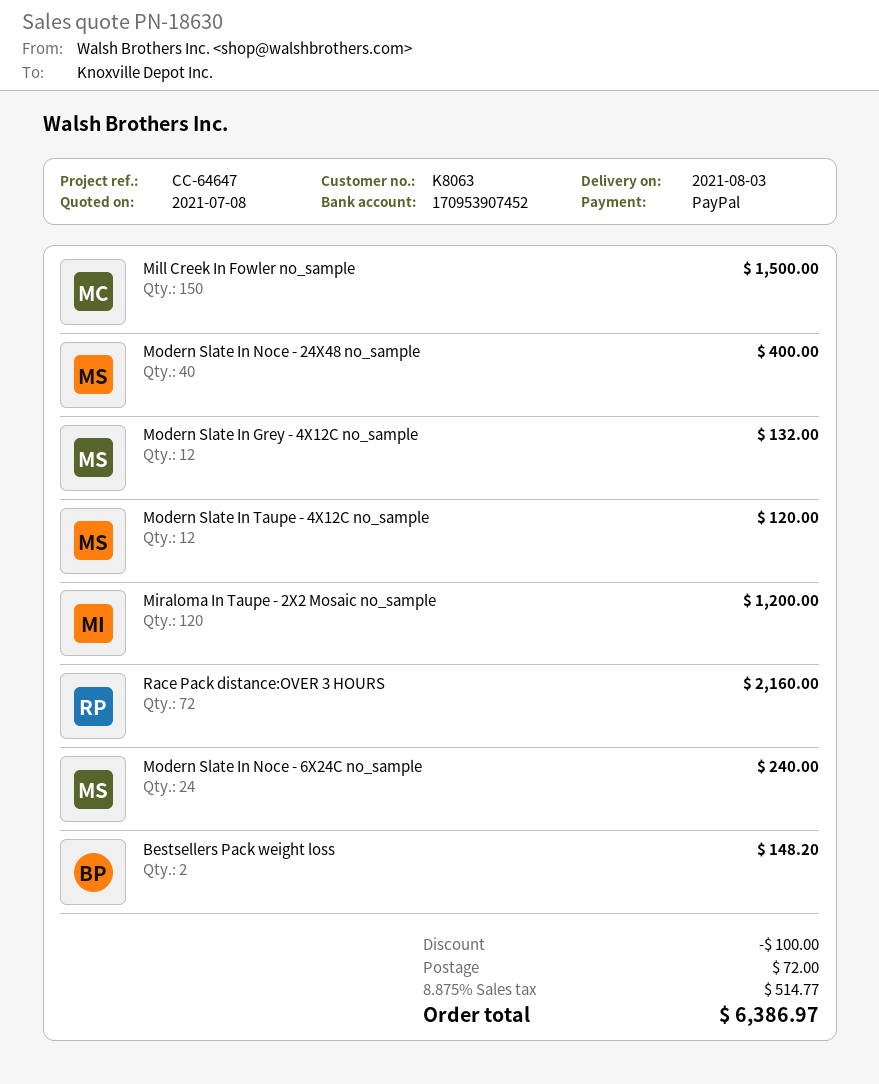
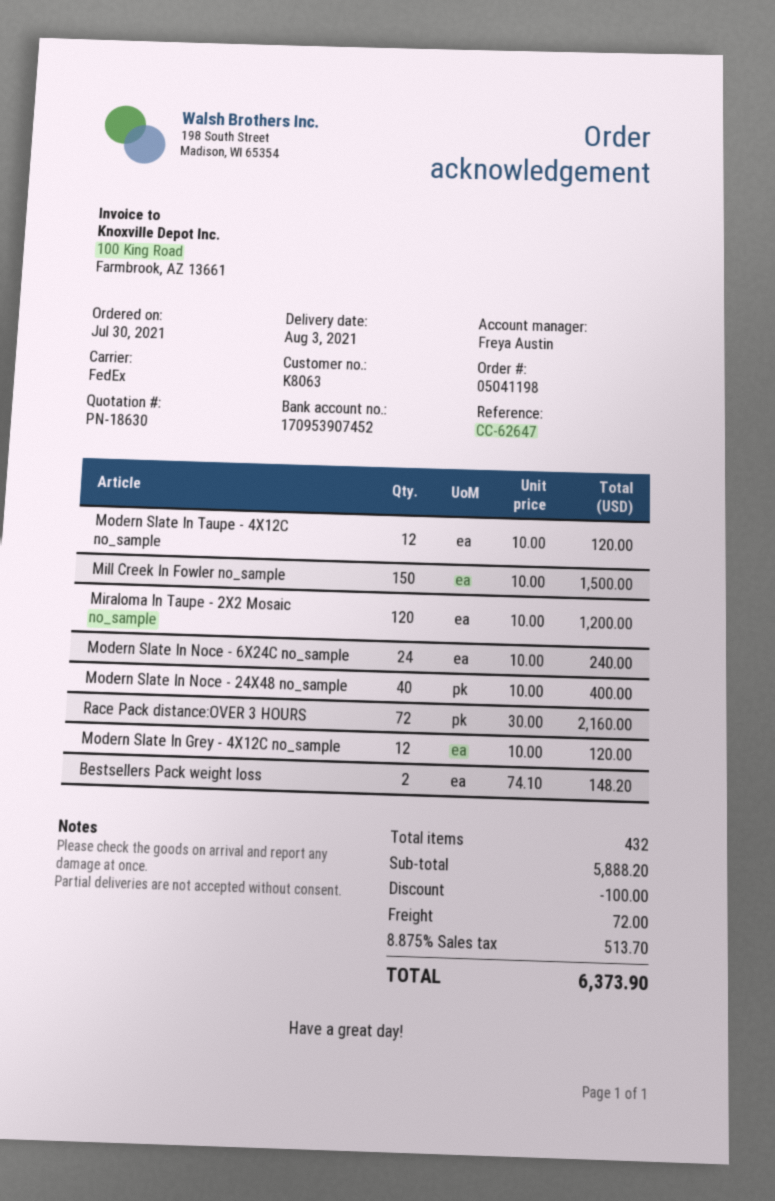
reference: CC-64647 -> CC-62647
Modern Slate In Grey - 4X12C no_sample: 12 for 132.00 -> 12 for 120.00
tax: 8.875% = 514.77 -> 8.875% = 513.70
total: 6386.97 -> 6373.90

